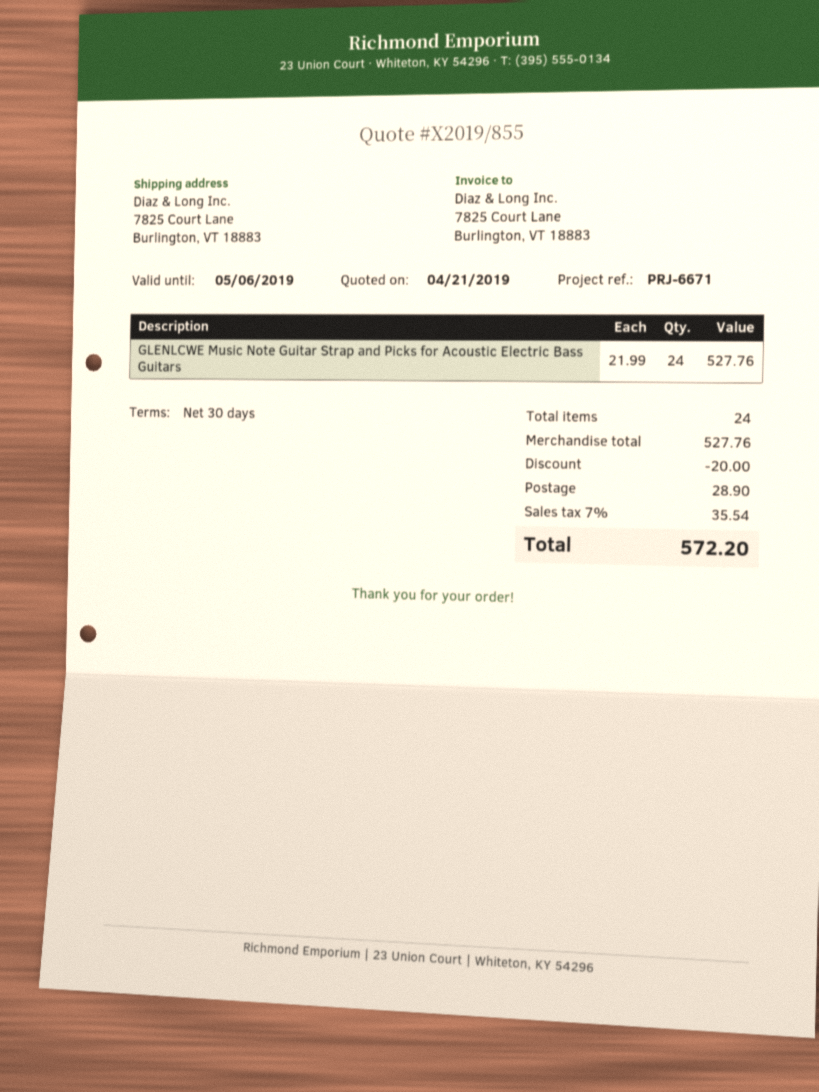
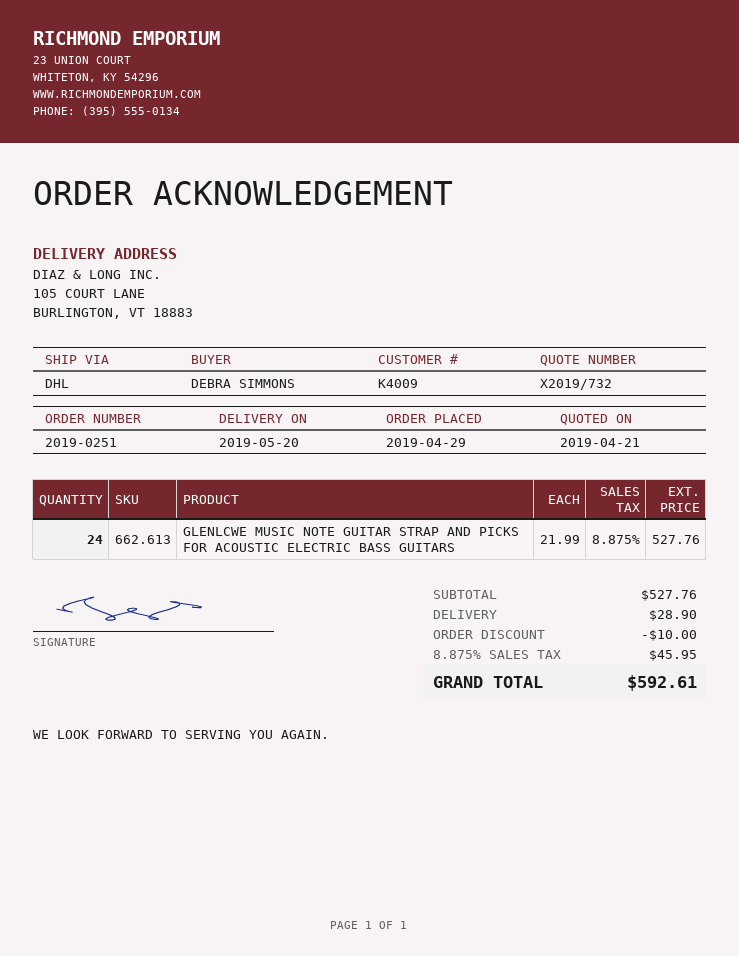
quote number: X2019/855 -> X2019/732
ship to: 7825 Court Lane, Burlington, VT 18883 -> 105 COURT LANE, BURLINGTON, VT 18883
discount: 20.00 -> 10.00
tax: 7% = 35.54 -> 8.875% = 45.95
total: 572.20 -> 592.61

